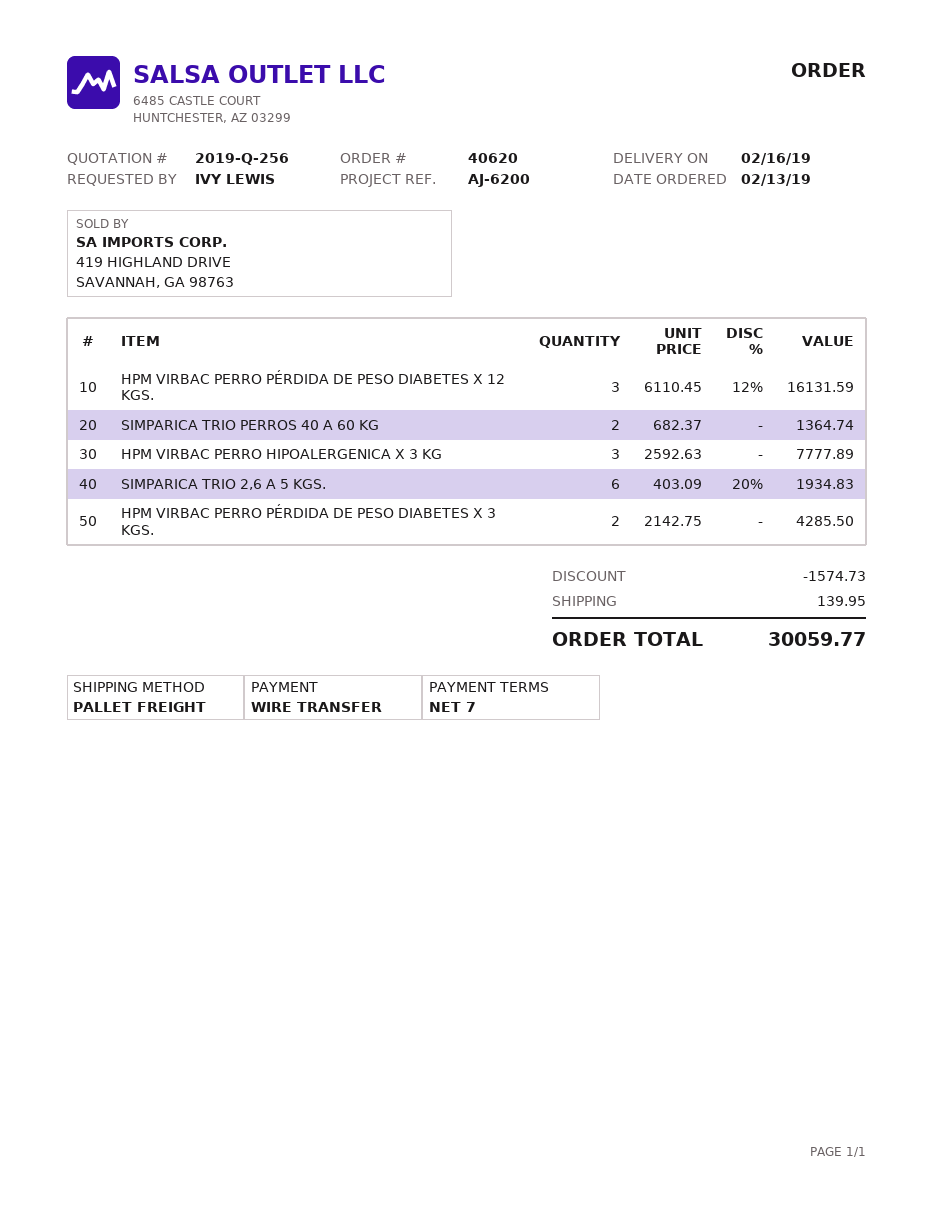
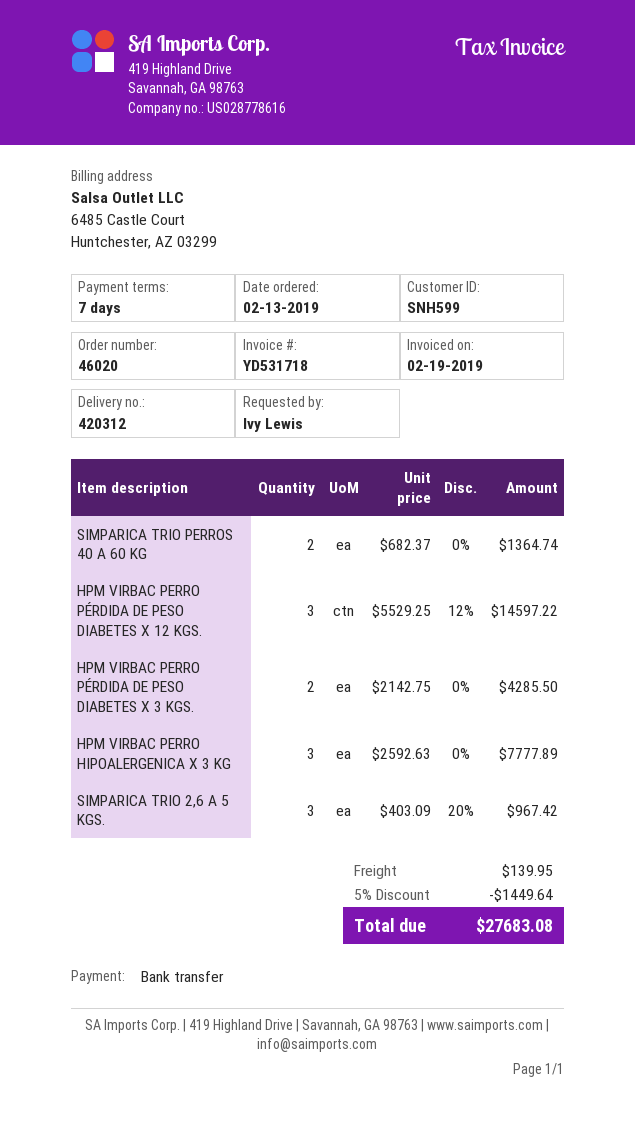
order number: 40620 -> 46020
HPM VIRBAC PERRO PÉRDIDA DE PESO DIABETES X 12 KGS.: 3 x 6110.45 - 12% = 16131.59 -> 3 x 5529.25 - 12% = 14597.22
SIMPARICA TRIO 2,6 A 5 KGS.: 6 x 403.09 - 20% = 1934.83 -> 3 x 403.09 - 20% = 967.42
discount: 1574.73 -> 1449.64
total: 30059.77 -> 27683.08

